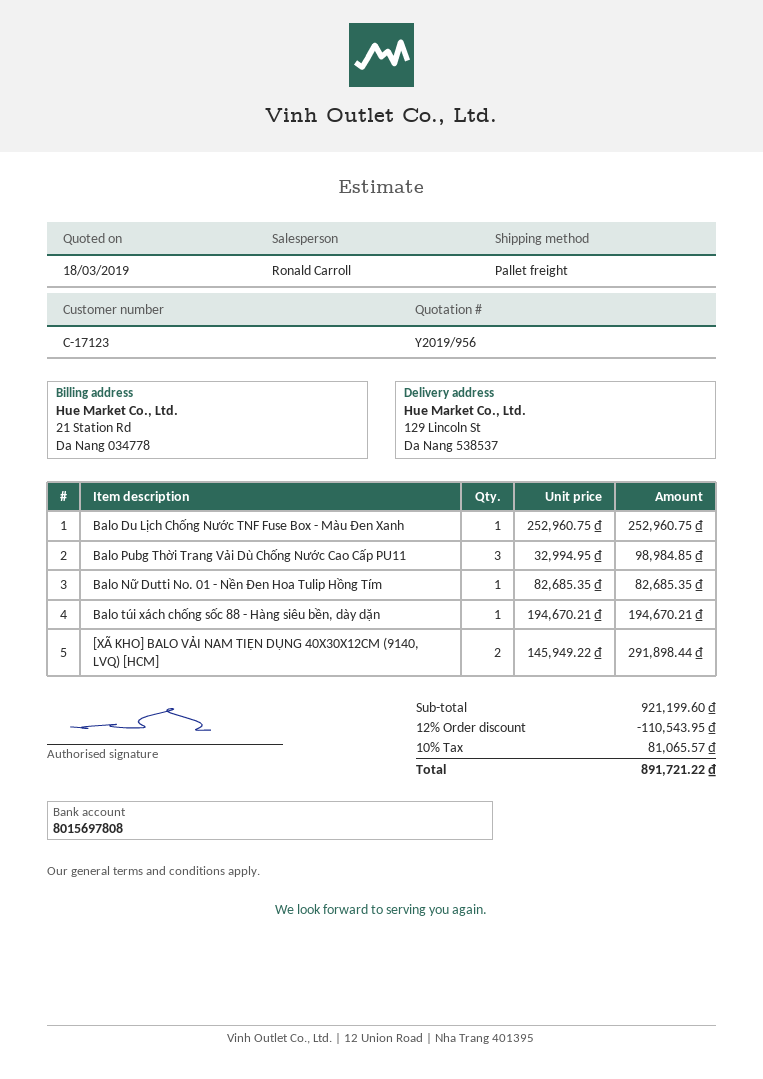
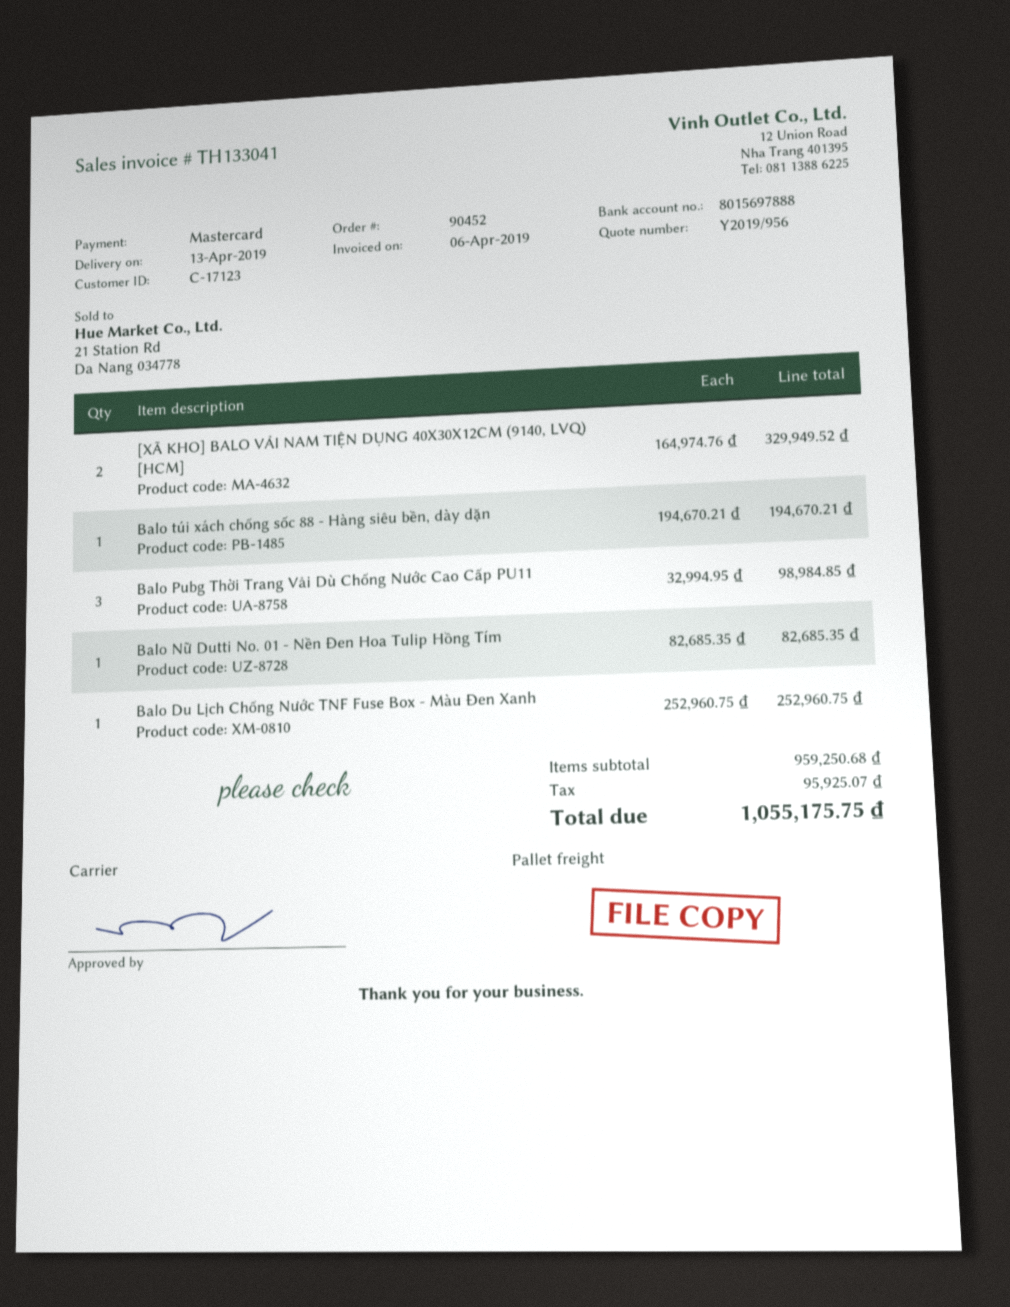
bank account: 8015697808 -> 8015697888
[XÃ KHO] BALO VẢI NAM TIỆN DỤNG 40X30X12CM (9140, LVQ) [HCM]: 2 x 145949.22 = 291898.44 -> 2 x 164974.76 = 329949.52
subtotal: 921199.60 -> 959250.68
discount: 12% = 110543.95 -> none
tax: 81065.57 -> 95925.07
total: 891721.22 -> 1055175.75

